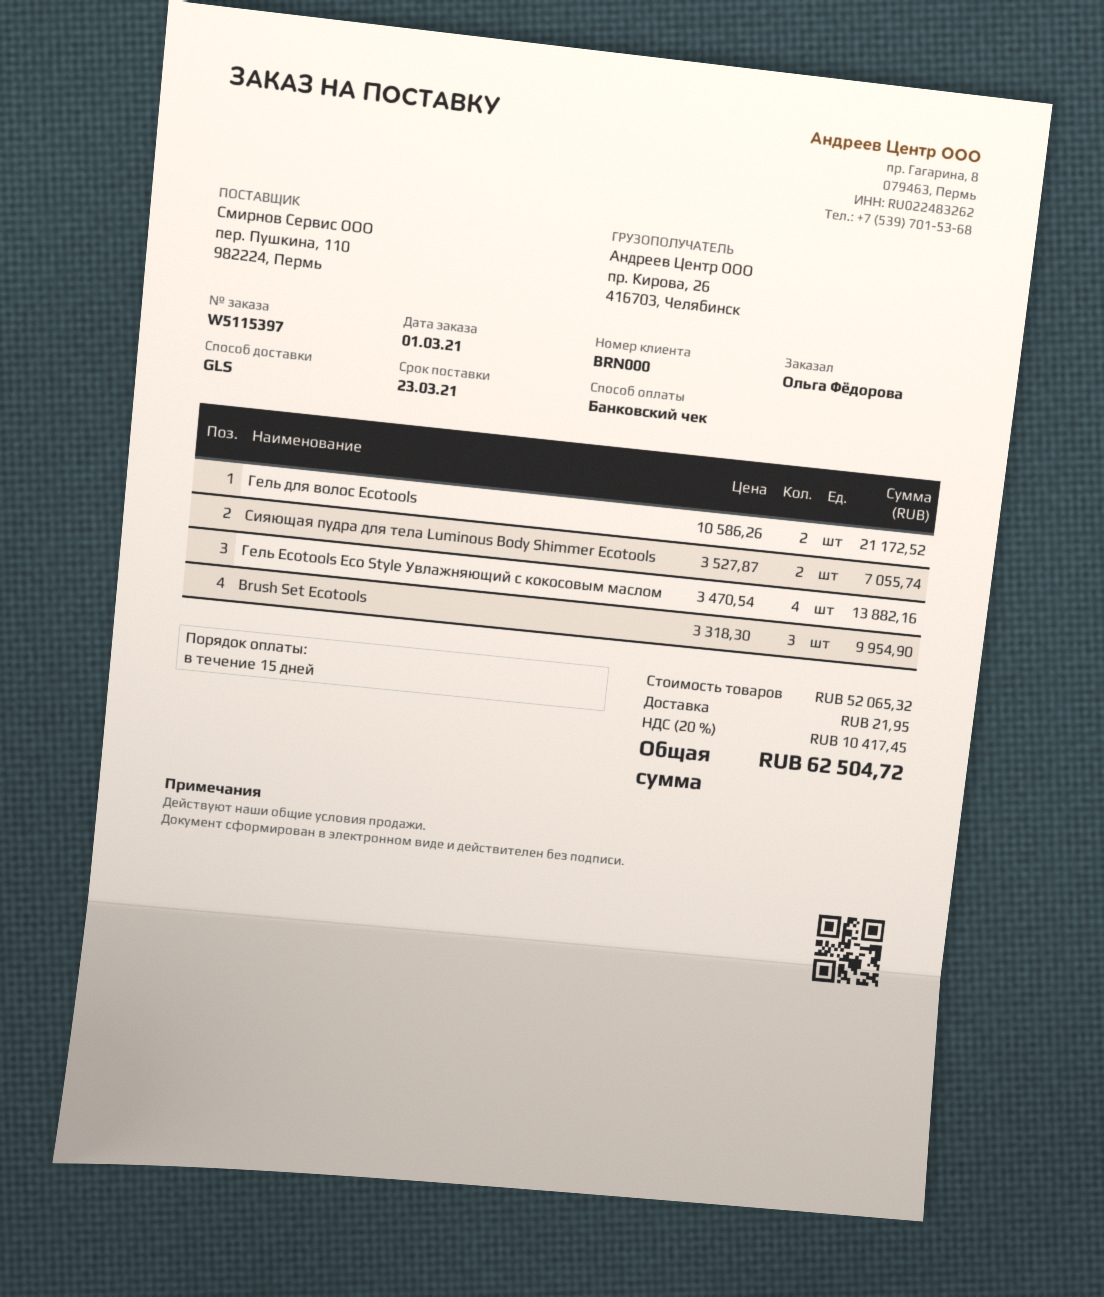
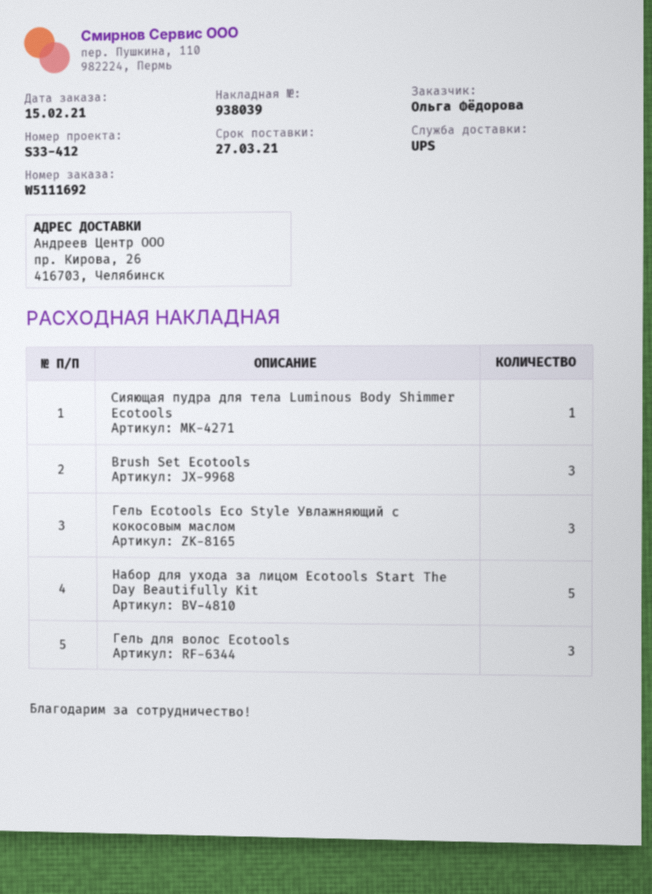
order number: W5115397 -> W5111692
order date: 2021-03-01 -> 2021-02-15
delivery date: 2021-03-23 -> 2021-03-27
shipping method: GLS -> UPS
Гель для волос Ecotools: 2 -> 3
Сияющая пудра для тела Luminous Body Shimmer Ecotools: 2 -> 1
Гель Ecotools Eco Style Увлажняющий с кокосовым маслом: 4 -> 3
Набор для ухода за лицом Ecotools Start The Day Beautifully Kit: none -> 5

